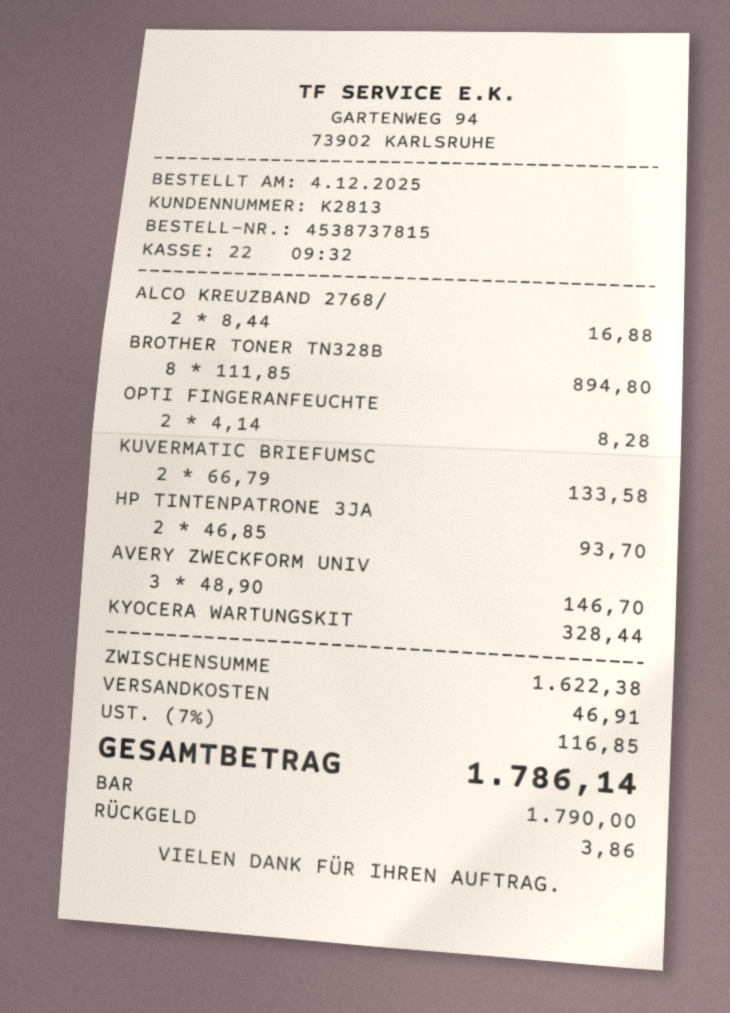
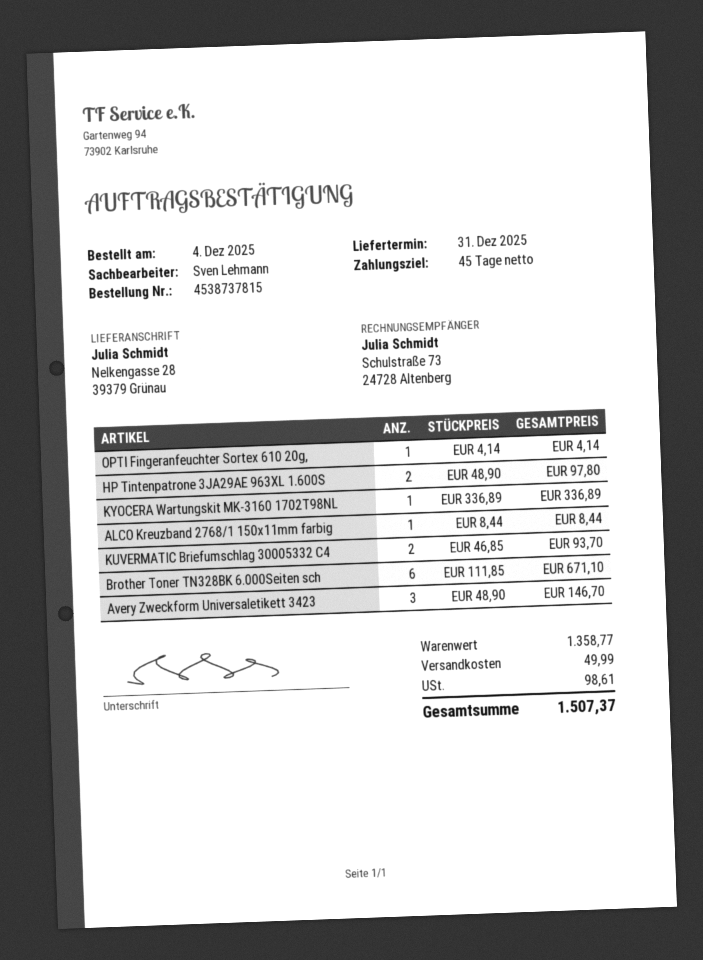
ALCO KREUZBAND 2768/: 2 x 8.44 = 16.88 -> 1 x 8.44 = 8.44
BROTHER TONER TN328B: 8 x 111.85 = 894.80 -> 6 x 111.85 = 671.10
OPTI FINGERANFEUCHTE: 2 x 4.14 = 8.28 -> 1 x 4.14 = 4.14
KUVERMATIC BRIEFUMSC: 2 x 66.79 = 133.58 -> 2 x 46.85 = 93.70
HP TINTENPATRONE 3JA: 2 x 46.85 = 93.70 -> 2 x 48.90 = 97.80
KYOCERA WARTUNGSKIT: 1 x 328.44 = 328.44 -> 1 x 336.89 = 336.89
subtotal: 1622.38 -> 1358.77
shipping: 46.91 -> 49.99
tax: 116.85 -> 98.61
total: 1786.14 -> 1507.37

